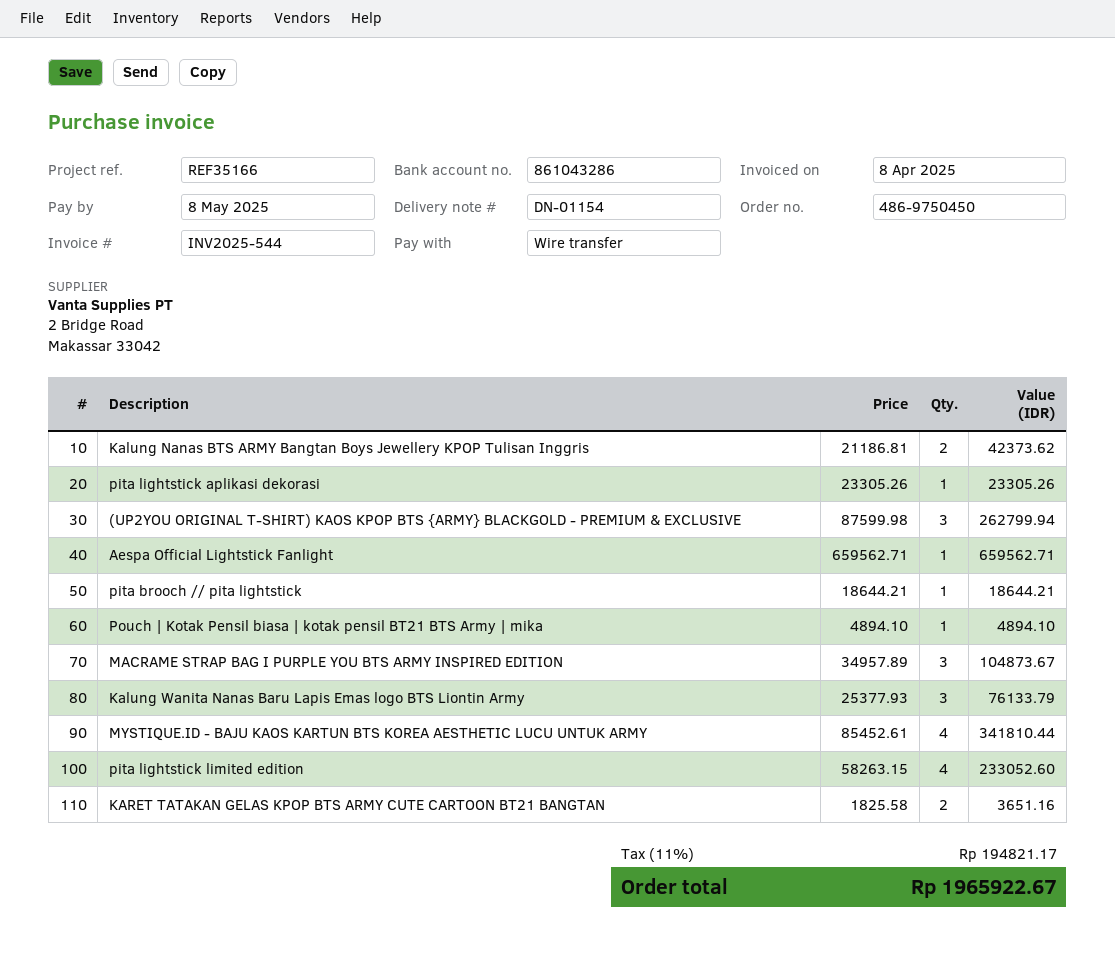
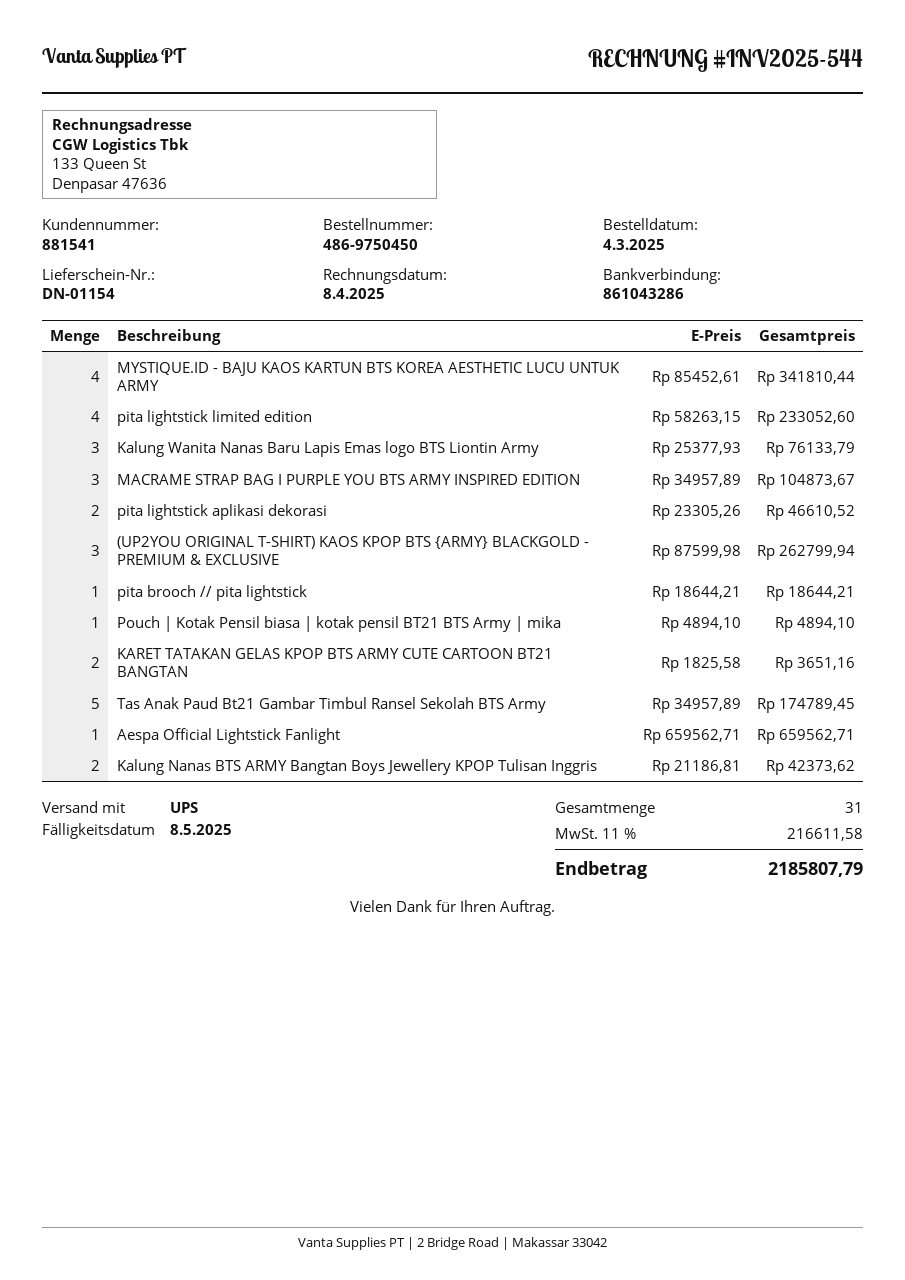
pita lightstick aplikasi dekorasi: 1 x 23305.26 = 23305.26 -> 2 x 23305.26 = 46610.52
Tas Anak Paud Bt21 Gambar Timbul Ransel Sekolah BTS Army: none -> 5 x 34957.89 = 174789.45
tax: 11% = 194821.17 -> 11% = 216611.58
total: 1965922.67 -> 2185807.79

